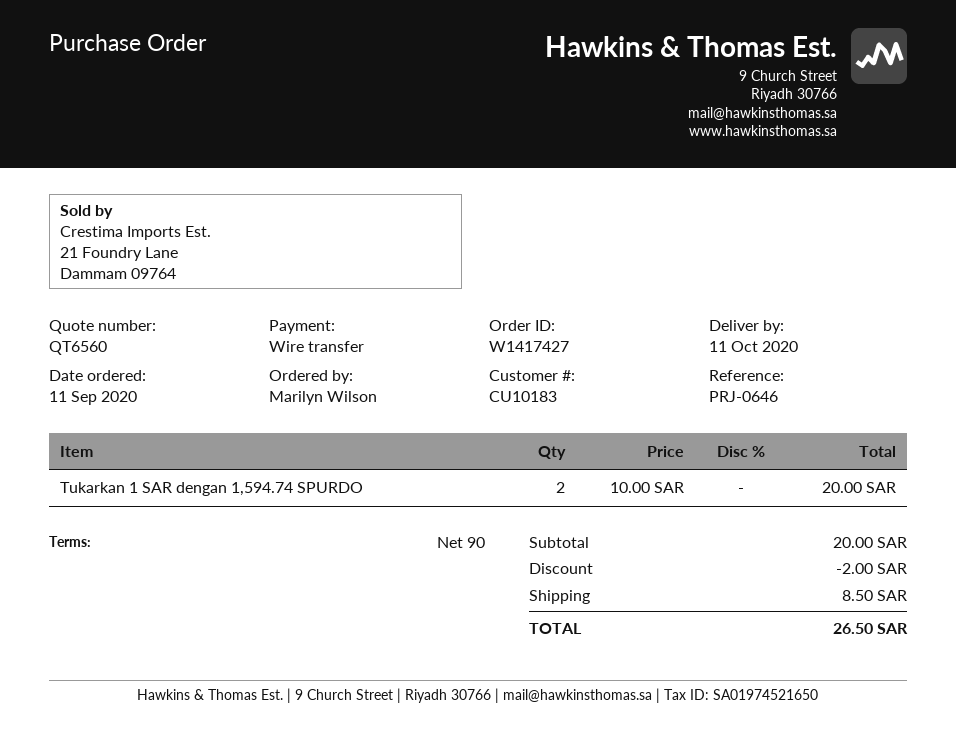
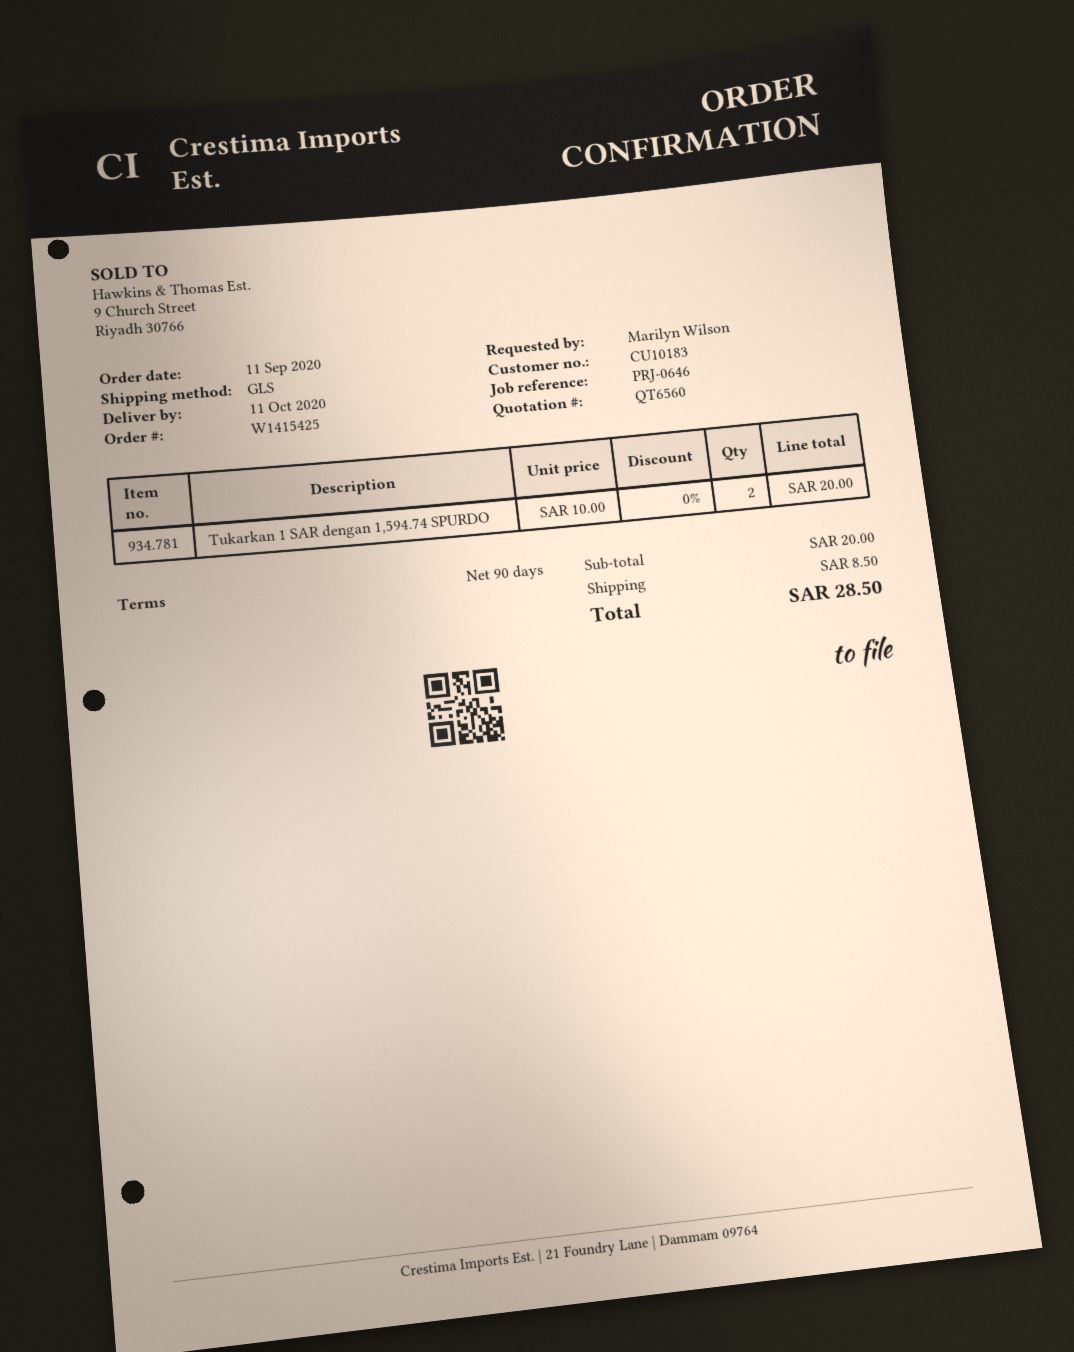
order number: W1417427 -> W1415425
discount: 2.00 -> none
total: 26.50 -> 28.50

